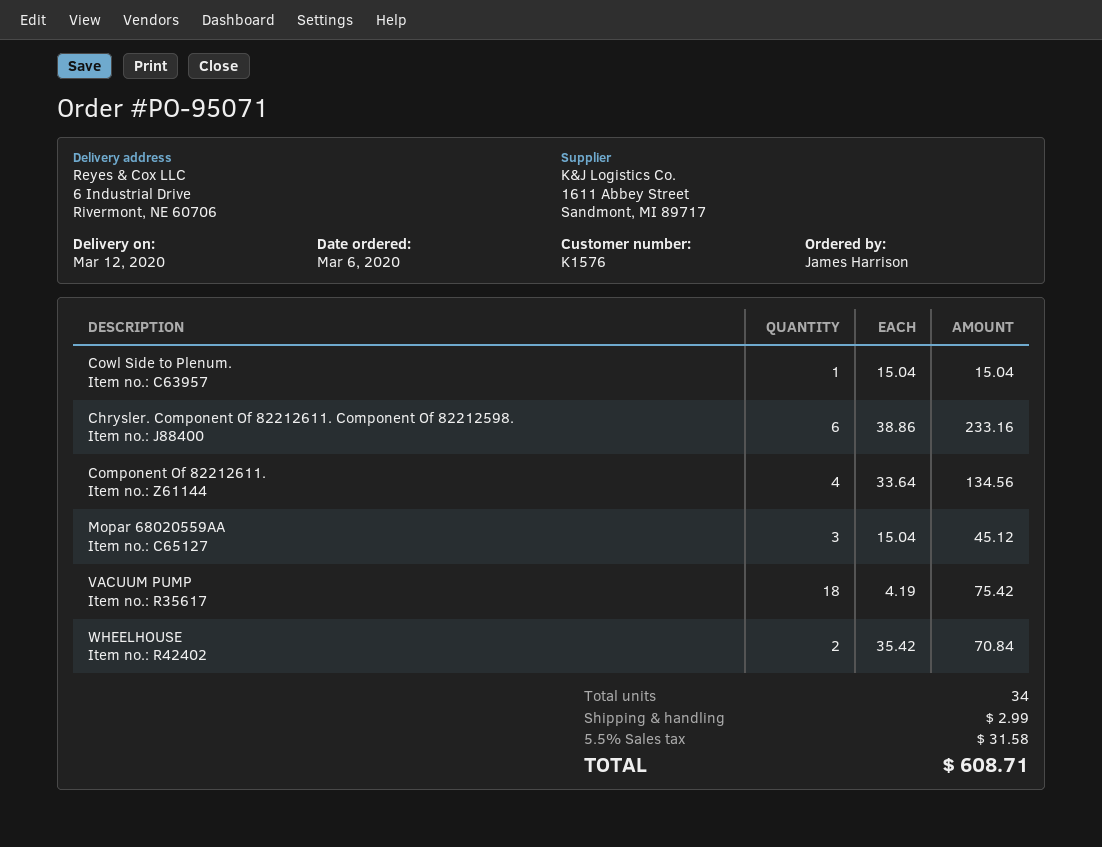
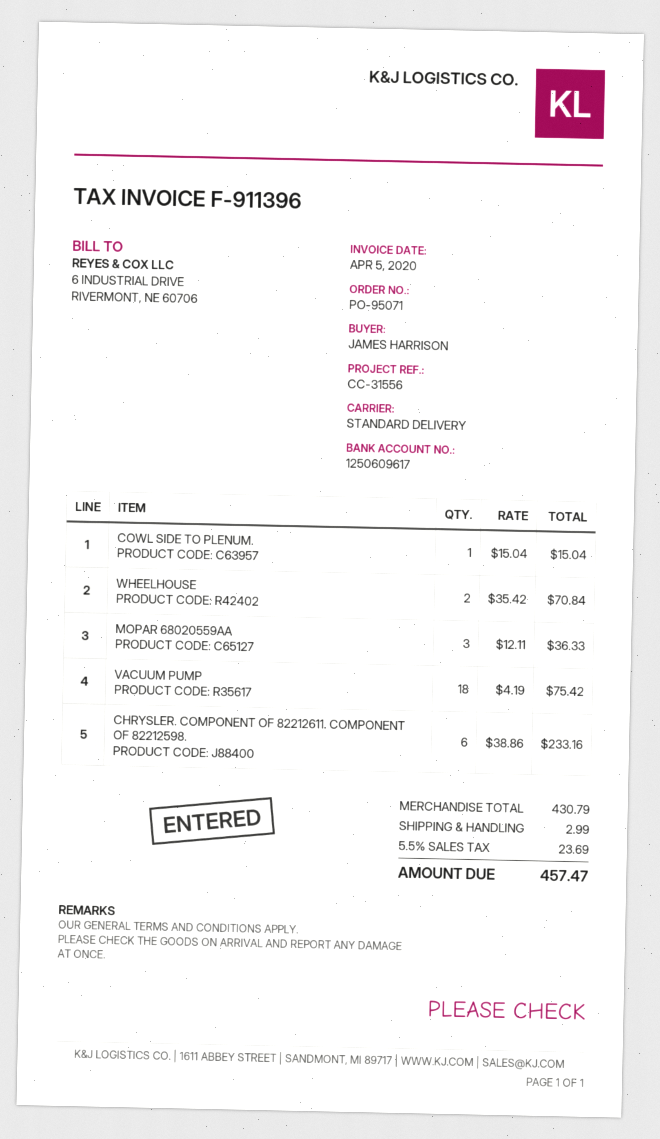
Component Of 82212611.: 4 x 33.64 = 134.56 -> none
Mopar 68020559AA: 3 x 15.04 = 45.12 -> 3 x 12.11 = 36.33
tax: 5.5% = 31.58 -> 5.5% = 23.69
total: 608.71 -> 457.47

